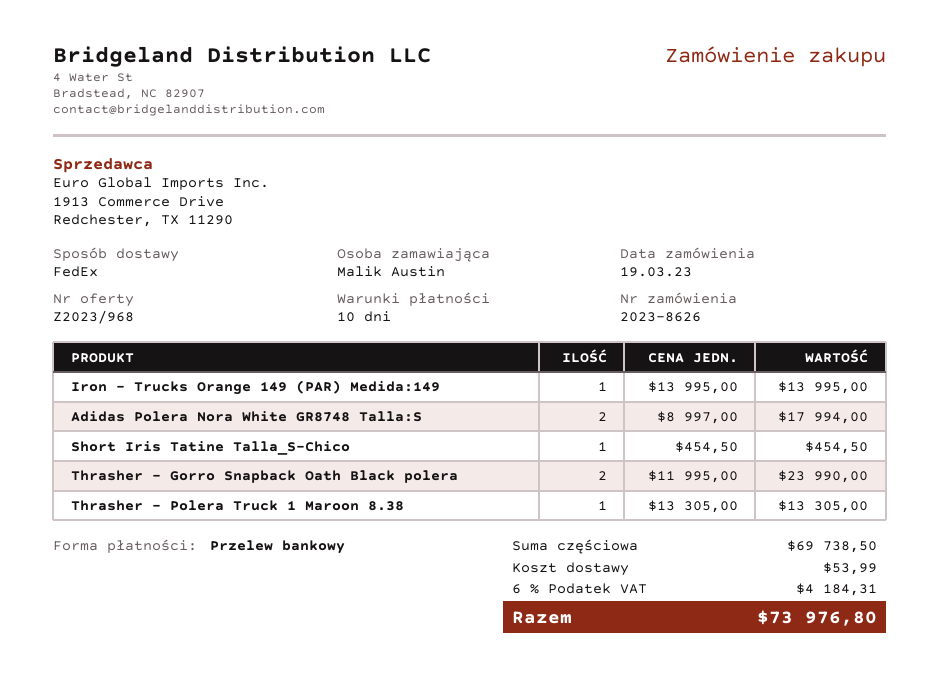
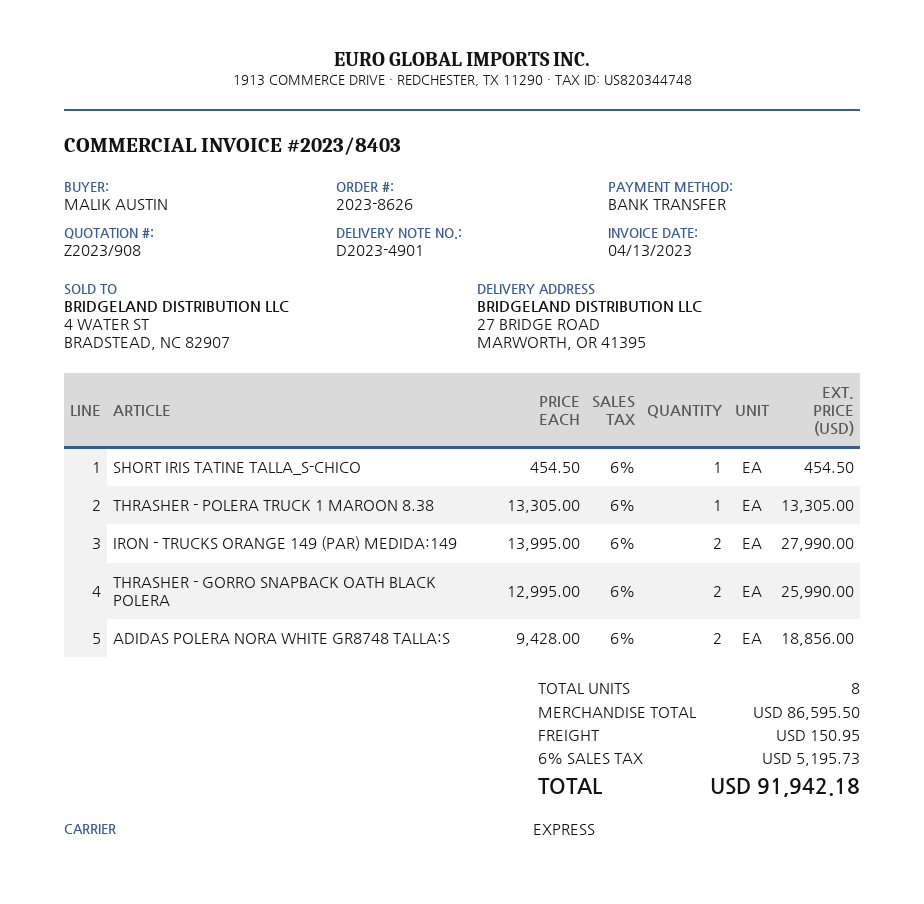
quote number: Z2023/968 -> Z2023/908
shipping method: FedEx -> express
Iron - Trucks Orange 149 (PAR) Medida:149: 1 x 13995.00 = 13995.00 -> 2 x 13995.00 = 27990.00
Adidas Polera Nora White GR8748 Talla:S: 2 x 8997.00 = 17994.00 -> 2 x 9428.00 = 18856.00
Thrasher - Gorro Snapback Oath Black polera: 2 x 11995.00 = 23990.00 -> 2 x 12995.00 = 25990.00
subtotal: 69738.50 -> 86595.50
shipping: 53.99 -> 150.95
tax: 6% = 4184.31 -> 6% = 5195.73
total: 73976.80 -> 91942.18

